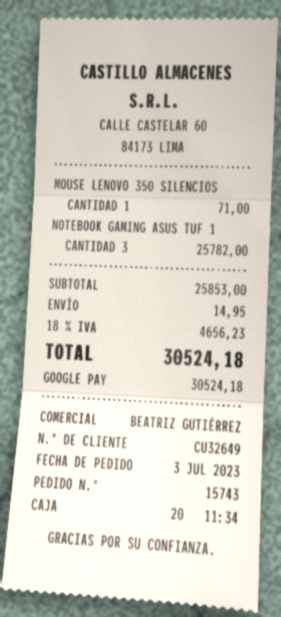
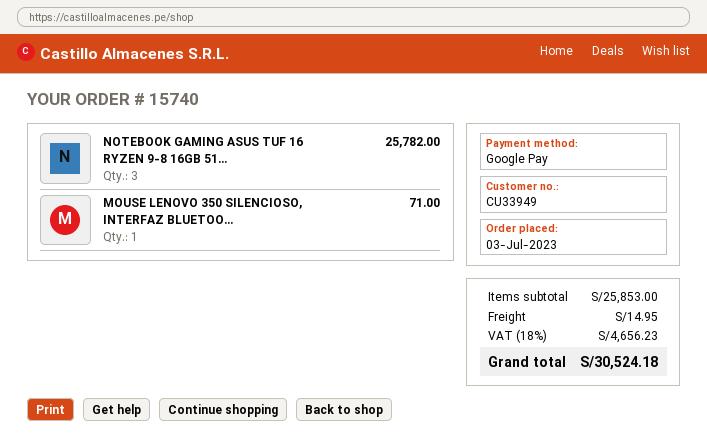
order number: 15743 -> 15740
customer number: CU32649 -> CU33949

